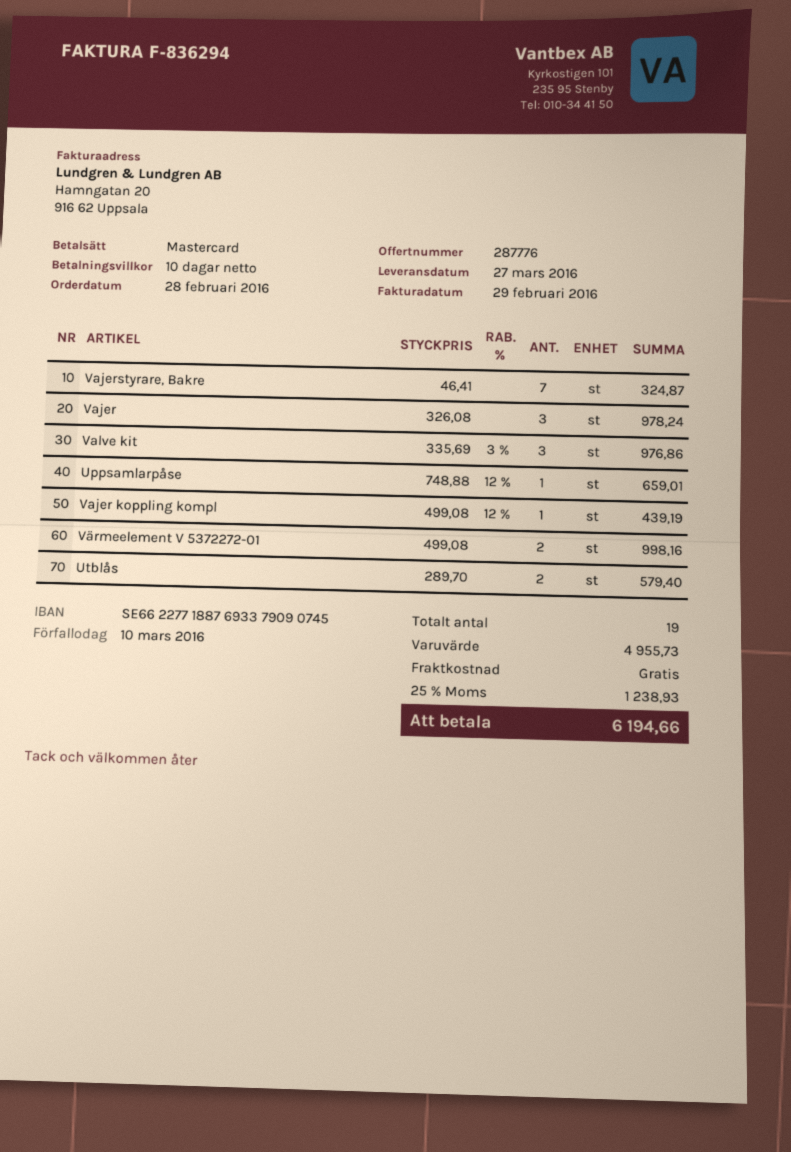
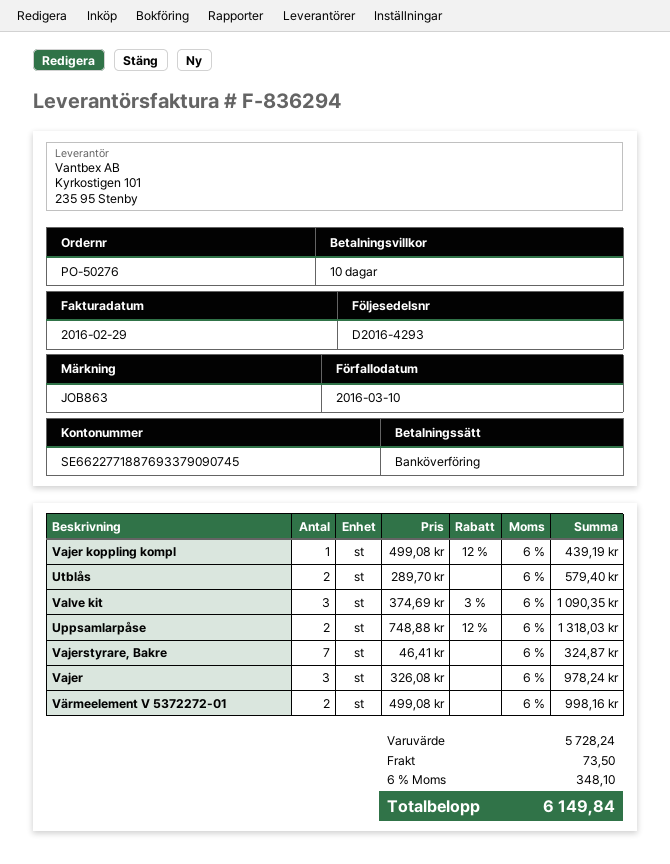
payment method: Mastercard -> bank transfer
Valve kit: 3 x 335.69 - 3% = 976.86 -> 3 x 374.69 - 3% = 1090.35
Uppsamlarpåse: 1 x 748.88 - 12% = 659.01 -> 2 x 748.88 - 12% = 1318.03
subtotal: 4955.73 -> 5728.24
shipping: 0.00 -> 73.50
tax: 25% = 1238.93 -> 6% = 348.10
total: 6194.66 -> 6149.84

